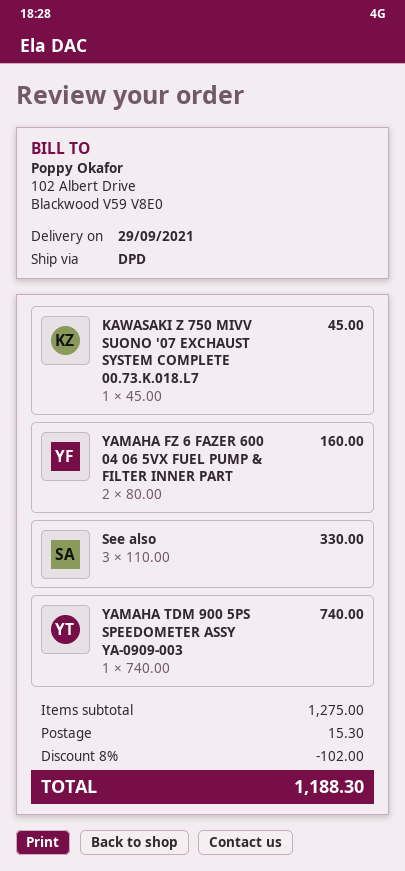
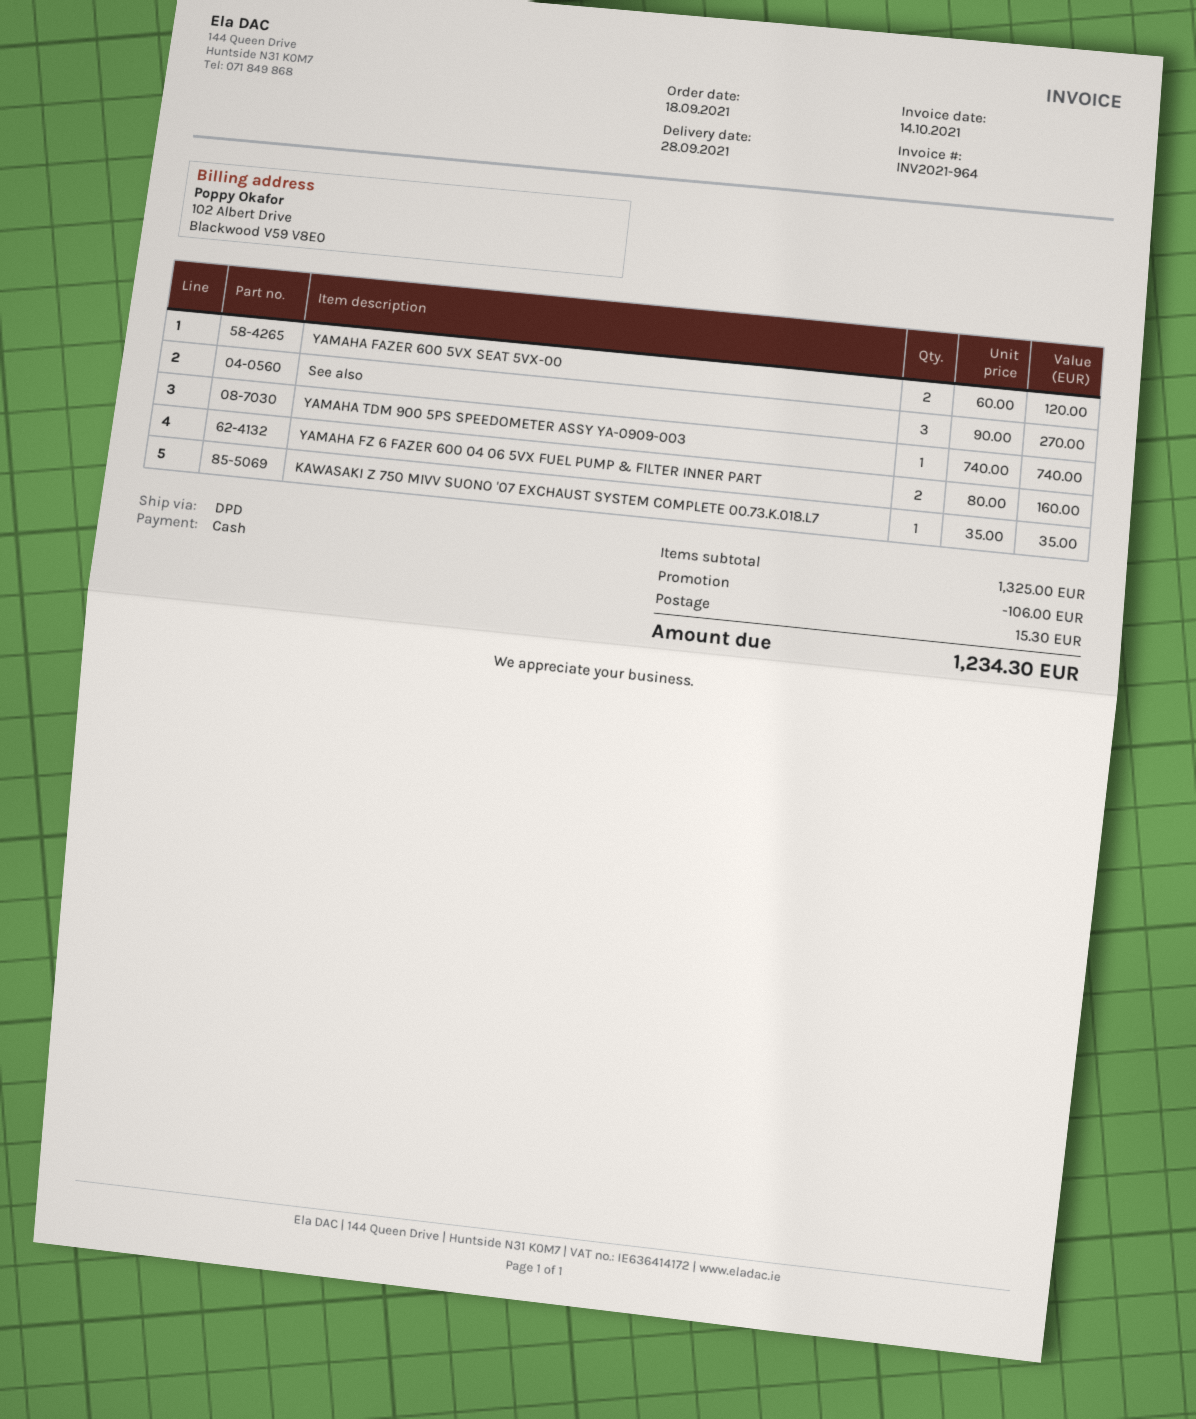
delivery date: 2021-09-29 -> 2021-09-28
KAWASAKI Z 750 MIVV SUONO '07 EXCHAUST SYSTEM COMPLETE 00.73.K.018.L7: 1 x 45.00 = 45.00 -> 1 x 35.00 = 35.00
See also: 3 x 110.00 = 330.00 -> 3 x 90.00 = 270.00
YAMAHA FAZER 600 5VX SEAT 5VX-00: none -> 2 x 60.00 = 120.00
subtotal: 1275.00 -> 1325.00
discount: 102.00 -> 106.00
total: 1188.30 -> 1234.30

